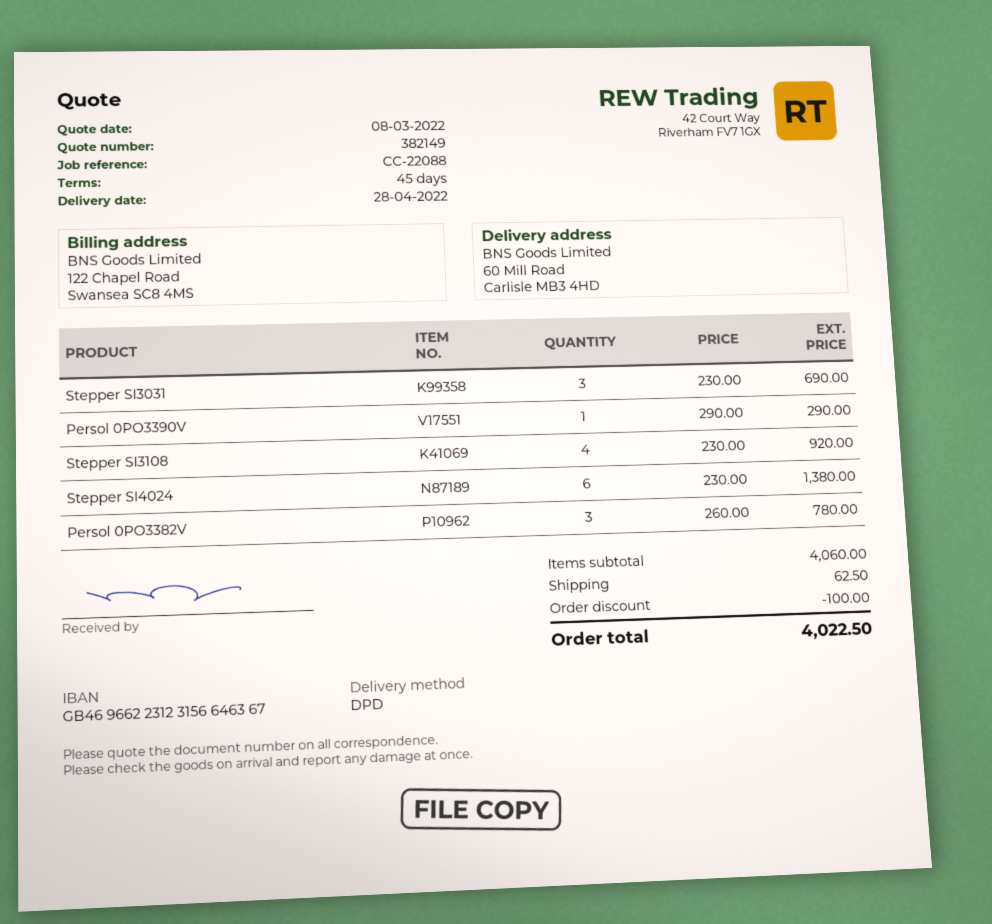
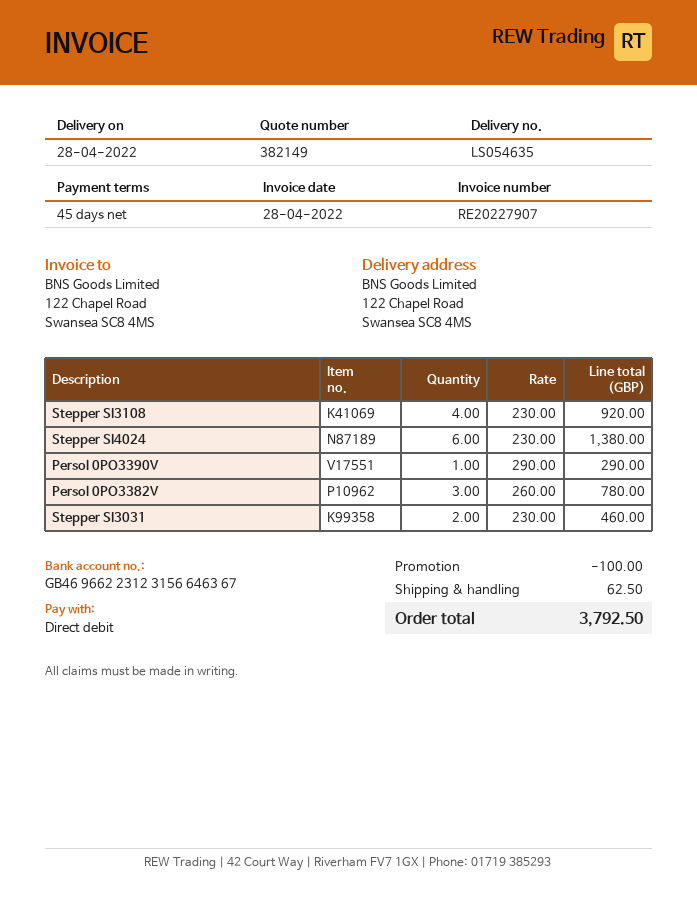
ship to: 60 Mill Road, Carlisle MB3 4HD -> 122 Chapel Road, Swansea SC8 4MS
Stepper SI3031: 3 x 230.00 = 690.00 -> 2 x 230.00 = 460.00
total: 4022.50 -> 3792.50

